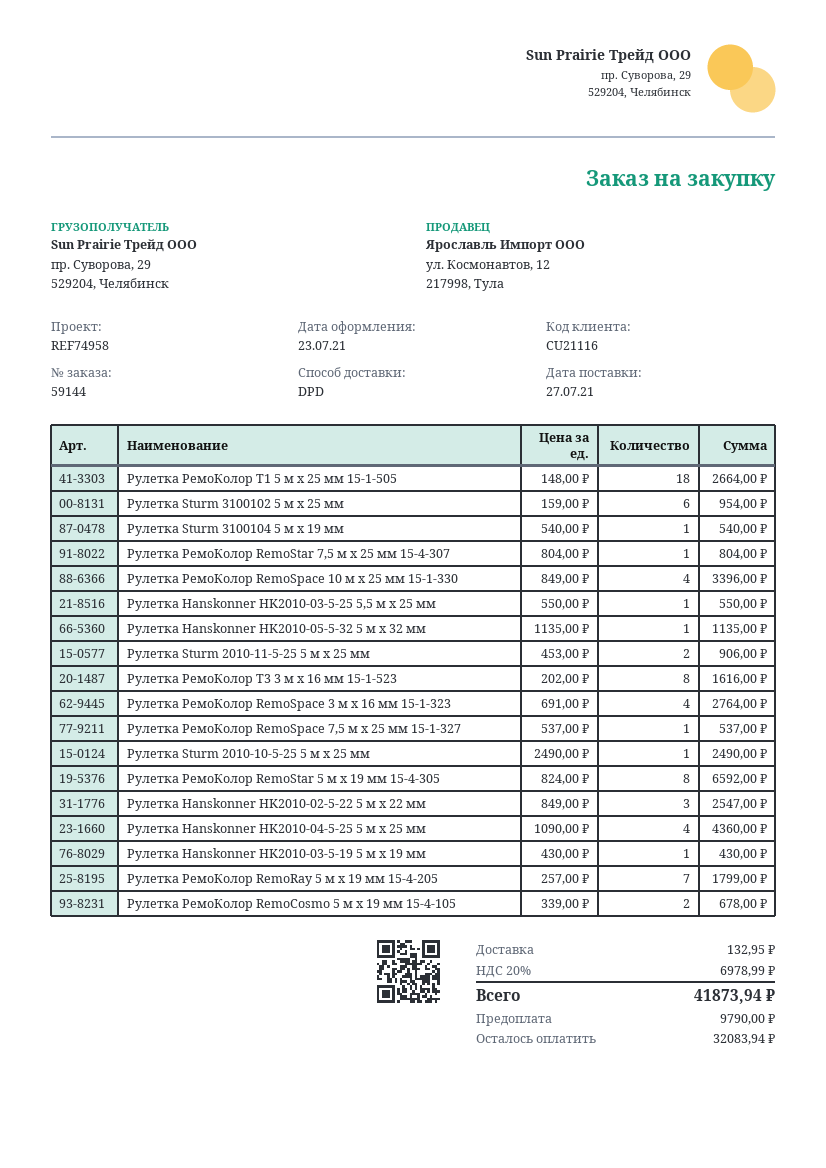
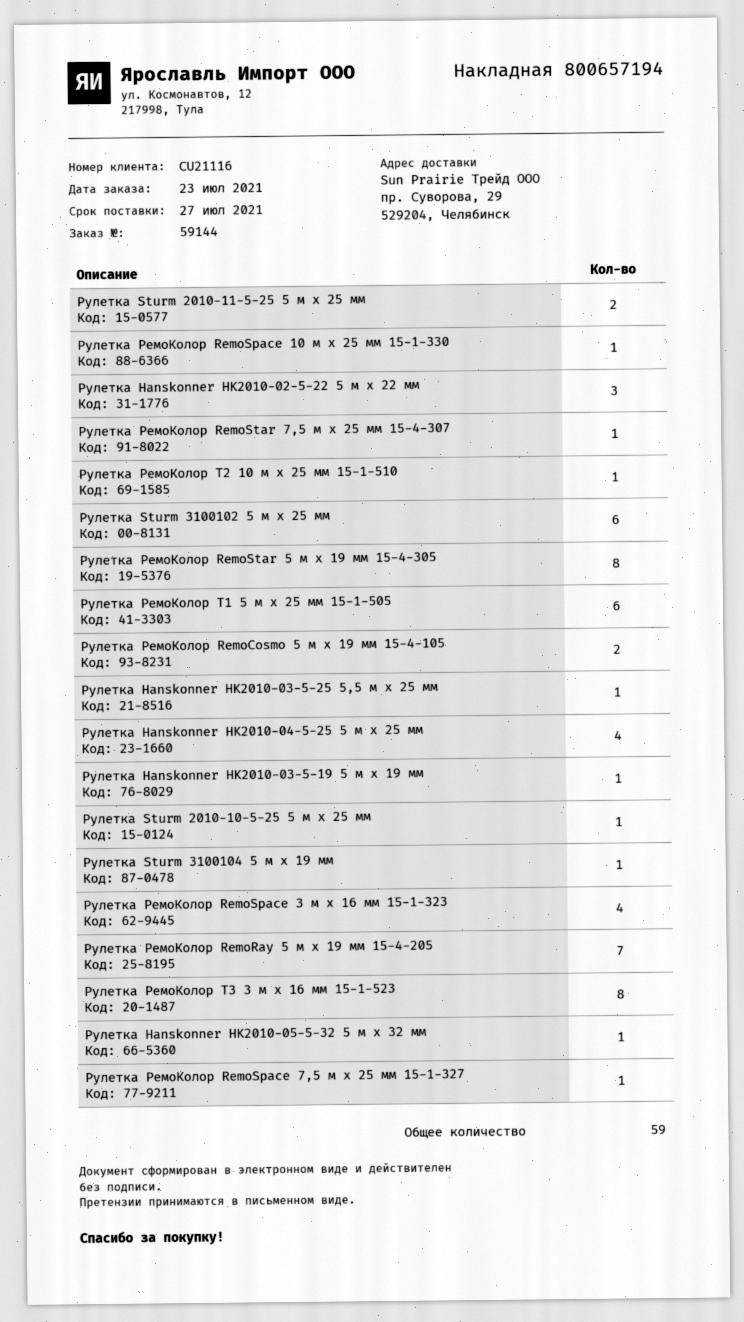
Рулетка РемоКолор T1 5 м x 25 мм 15-1-505: 18 -> 6
Рулетка РемоКолор RemoSpace 10 м x 25 мм 15-1-330: 4 -> 1
Рулетка РемоКолор T2 10 м x 25 мм 15-1-510: none -> 1

